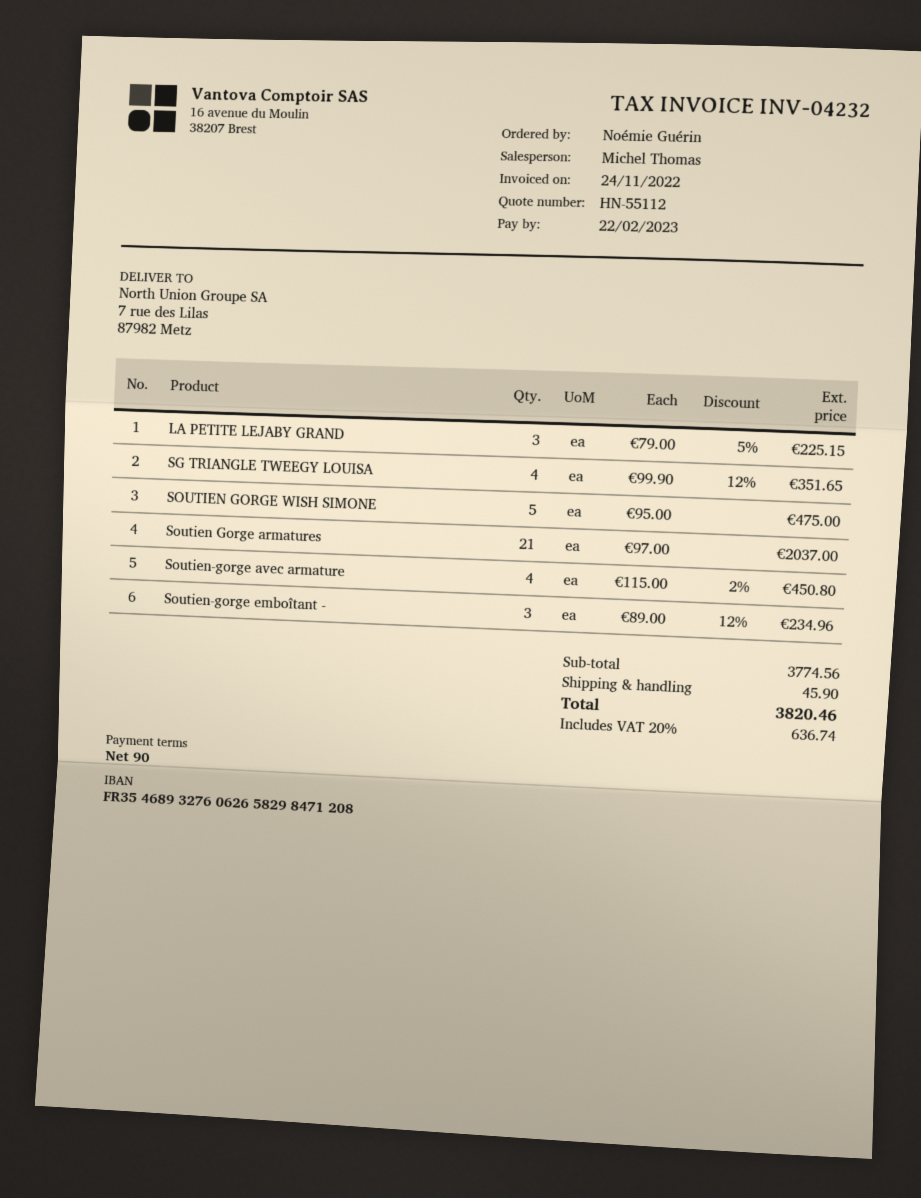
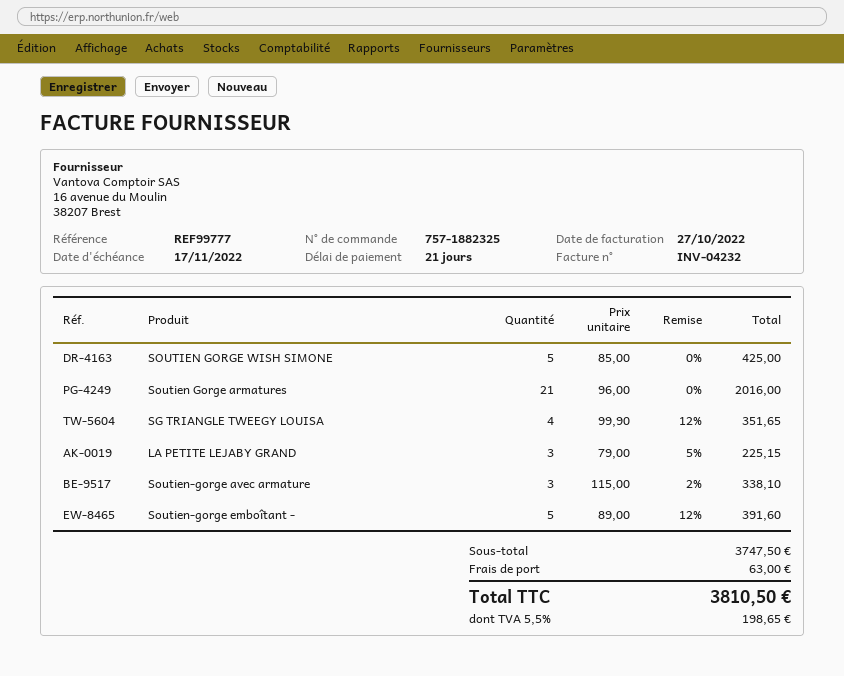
invoice date: 2022-11-24 -> 2022-10-27
payment terms: 90 days -> 21 days
due date: 2023-02-22 -> 2022-11-17
SOUTIEN GORGE WISH SIMONE: 5 x 95.00 = 475.00 -> 5 x 85.00 = 425.00
Soutien Gorge armatures: 21 x 97.00 = 2037.00 -> 21 x 96.00 = 2016.00
Soutien-gorge avec armature: 4 x 115.00 - 2% = 450.80 -> 3 x 115.00 - 2% = 338.10
Soutien-gorge emboîtant -: 3 x 89.00 - 12% = 234.96 -> 5 x 89.00 - 12% = 391.60
subtotal: 3774.56 -> 3747.50
shipping: 45.90 -> 63.00
tax: 20% = 636.74 -> 5.5% = 198.65
total: 3820.46 -> 3810.50

